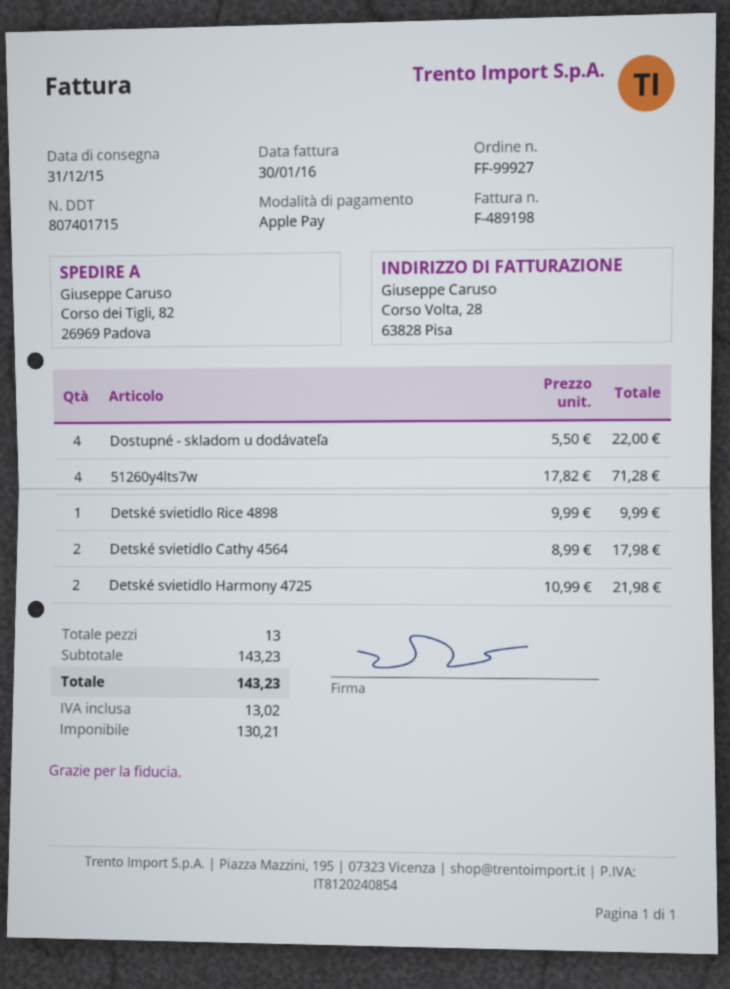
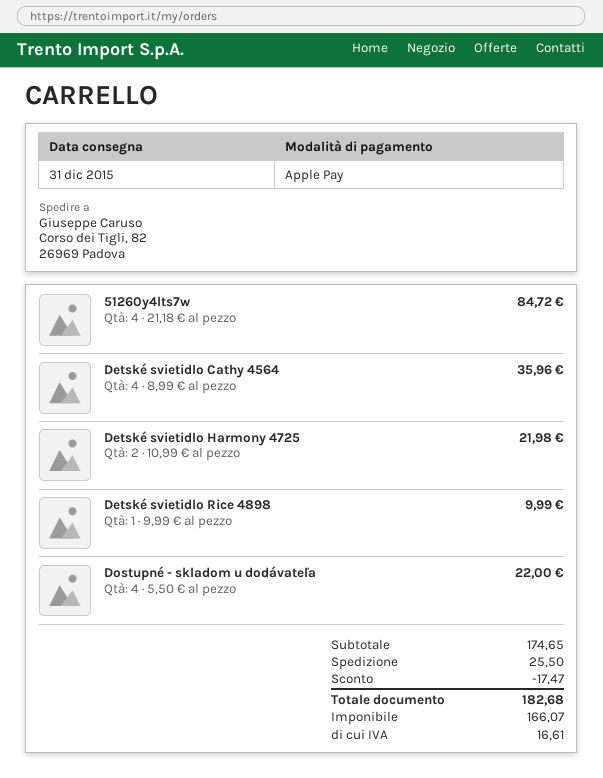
51260y4lts7w: 4 x 17.82 = 71.28 -> 4 x 21.18 = 84.72
Detské svietidlo Cathy 4564: 2 x 8.99 = 17.98 -> 4 x 8.99 = 35.96
subtotal: 143.23 -> 174.65
discount: none -> 17.47
shipping: none -> 25.50
net: 130.21 -> 166.07
tax: 13.02 -> 16.61
total: 143.23 -> 182.68

